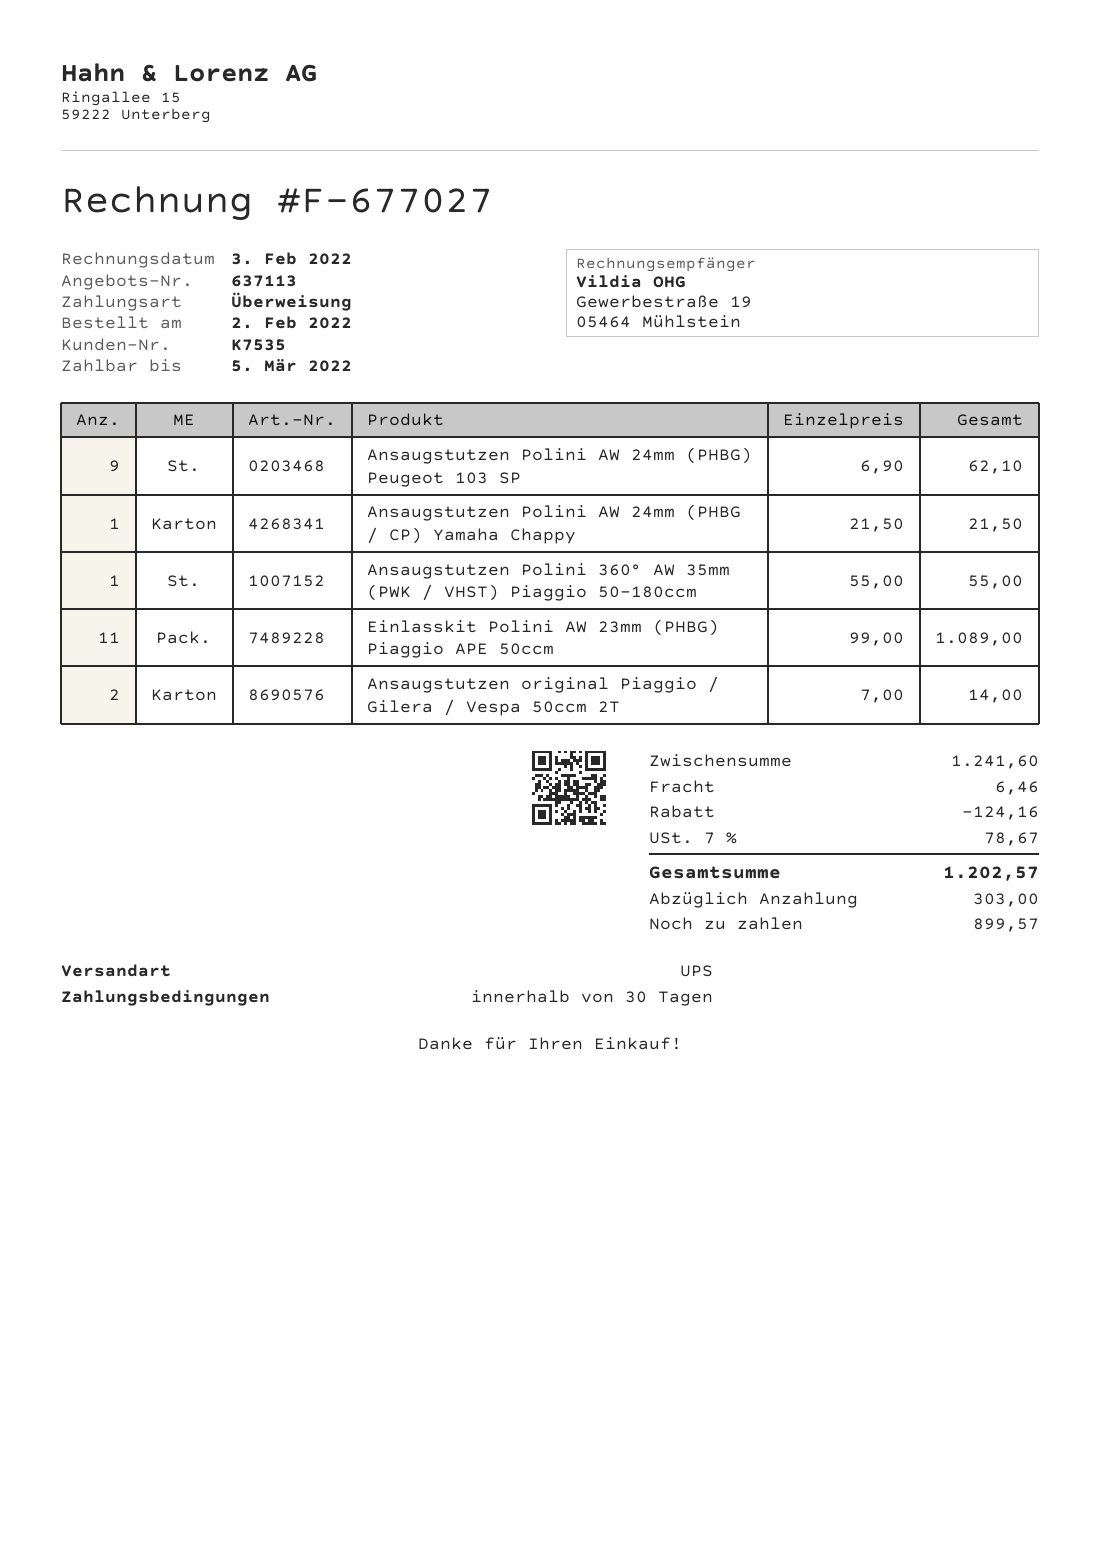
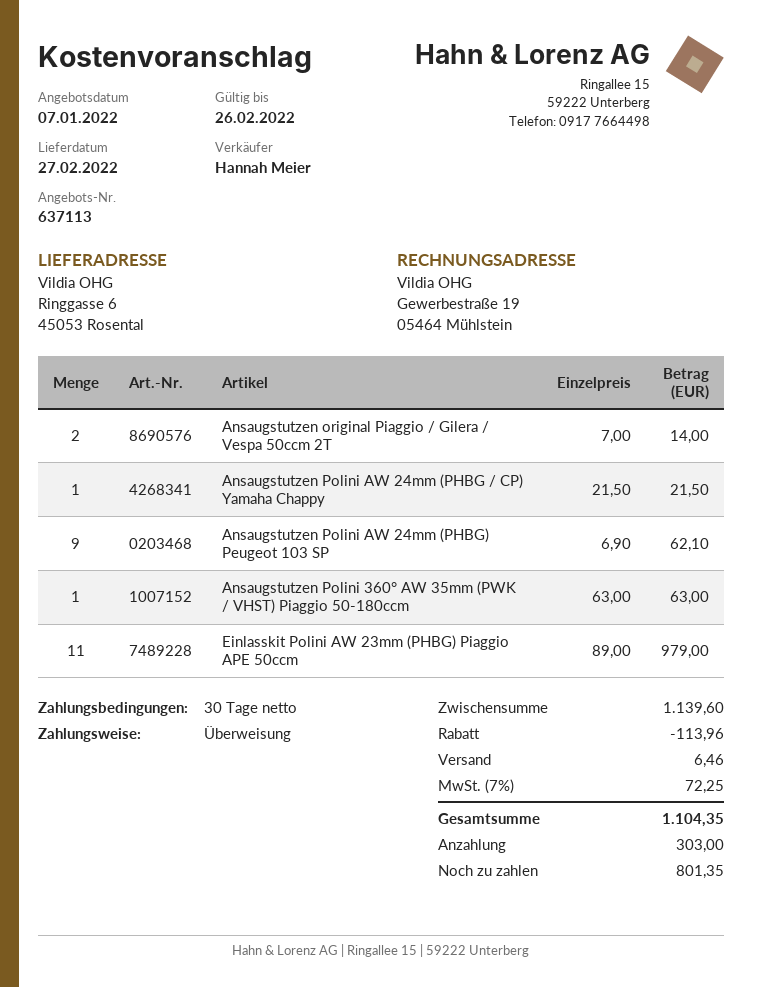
Ansaugstutzen Polini 360° AW 35mm (PWK / VHST) Piaggio 50-180ccm: 1 x 55.00 = 55.00 -> 1 x 63.00 = 63.00
Einlasskit Polini AW 23mm (PHBG) Piaggio APE 50ccm: 11 x 99.00 = 1089.00 -> 11 x 89.00 = 979.00
subtotal: 1241.60 -> 1139.60
discount: 124.16 -> 113.96
tax: 7% = 78.67 -> 7% = 72.25
total: 1202.57 -> 1104.35
balance: 899.57 -> 801.35

